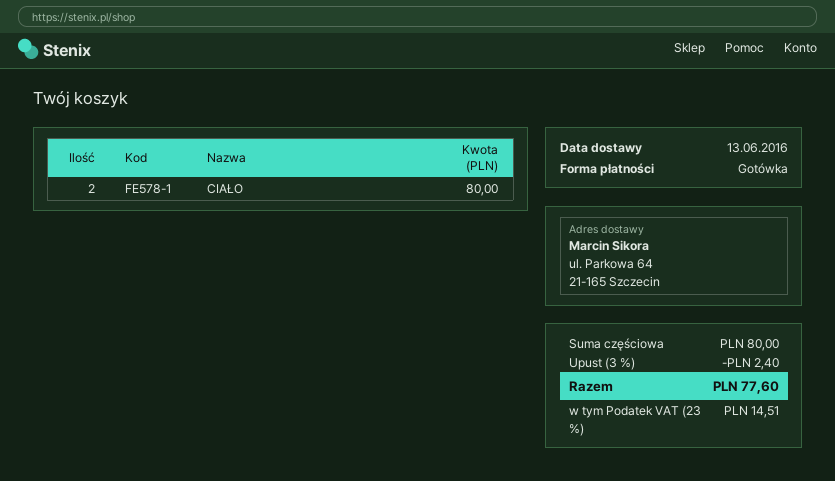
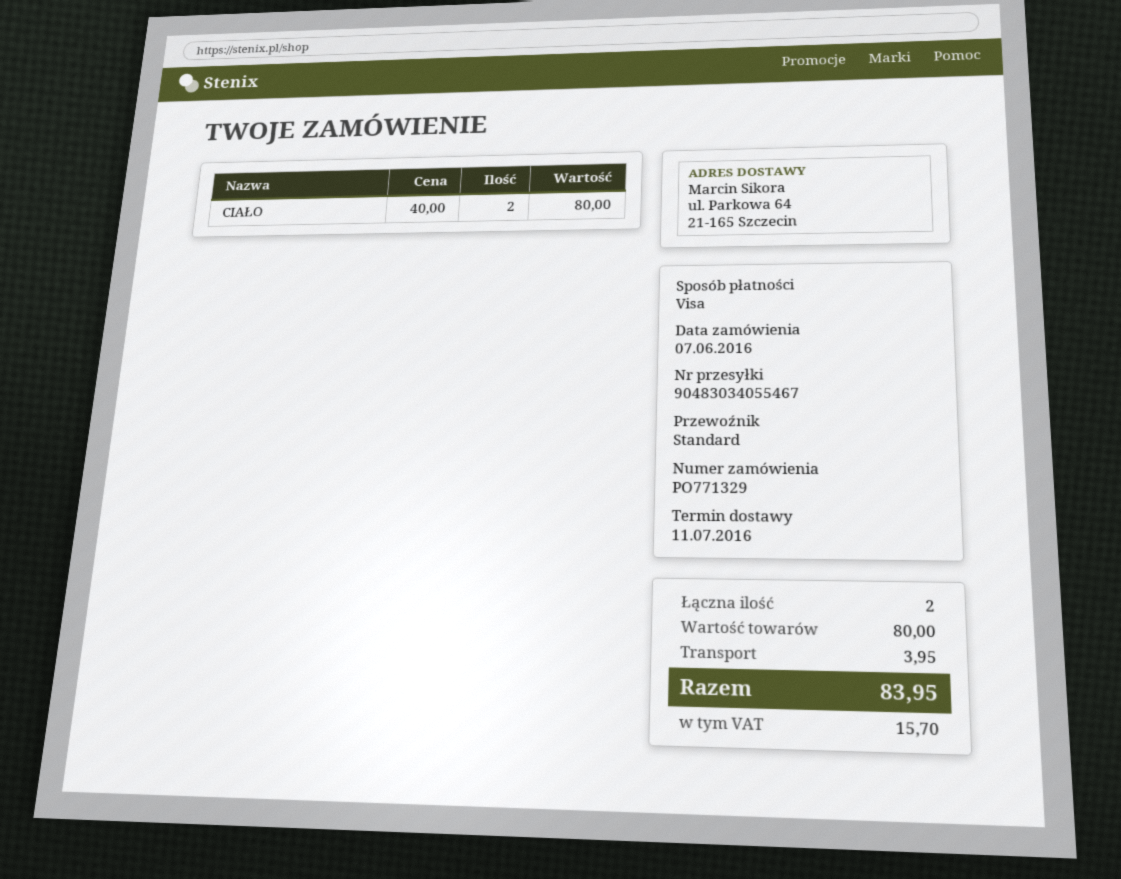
delivery date: 2016-06-13 -> 2016-07-11
payment method: cash -> Visa
discount: 3% = 2.40 -> none
shipping: none -> 3.95
tax: 14.51 -> 15.70
total: 77.60 -> 83.95

